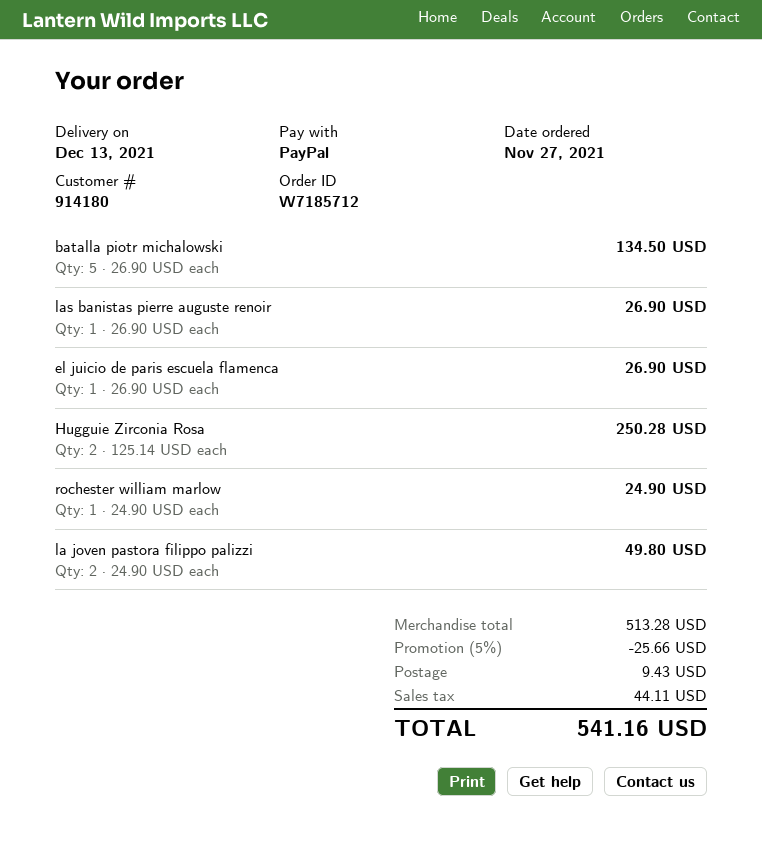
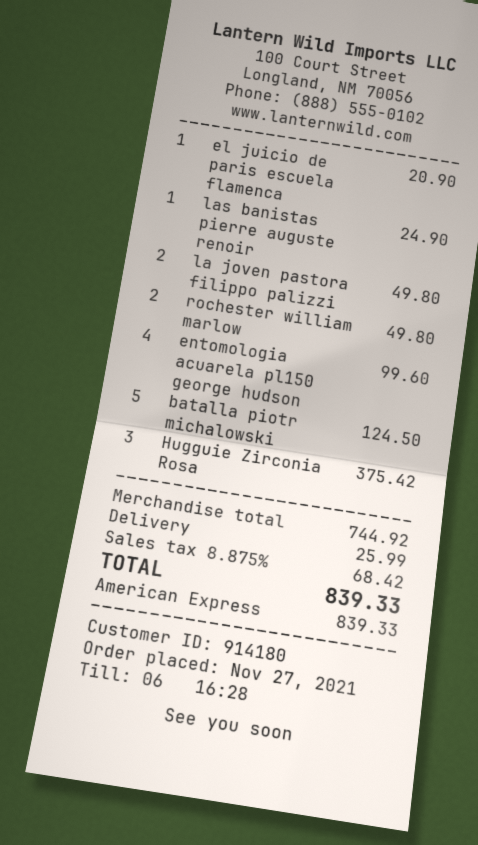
payment method: PayPal -> American Express
batalla piotr michalowski: 5 for 134.50 -> 5 for 124.50
las banistas pierre auguste renoir: 1 for 26.90 -> 1 for 24.90
el juicio de paris escuela flamenca: 1 for 26.90 -> 1 for 20.90
Hugguie Zirconia Rosa: 2 for 250.28 -> 3 for 375.42
rochester william marlow: 1 for 24.90 -> 2 for 49.80
entomologia acuarela pl150 george hudson: none -> 4 for 99.60
subtotal: 513.28 -> 744.92
discount: 5% = 25.66 -> none
shipping: 9.43 -> 25.99
tax: 44.11 -> 68.42
total: 541.16 -> 839.33

